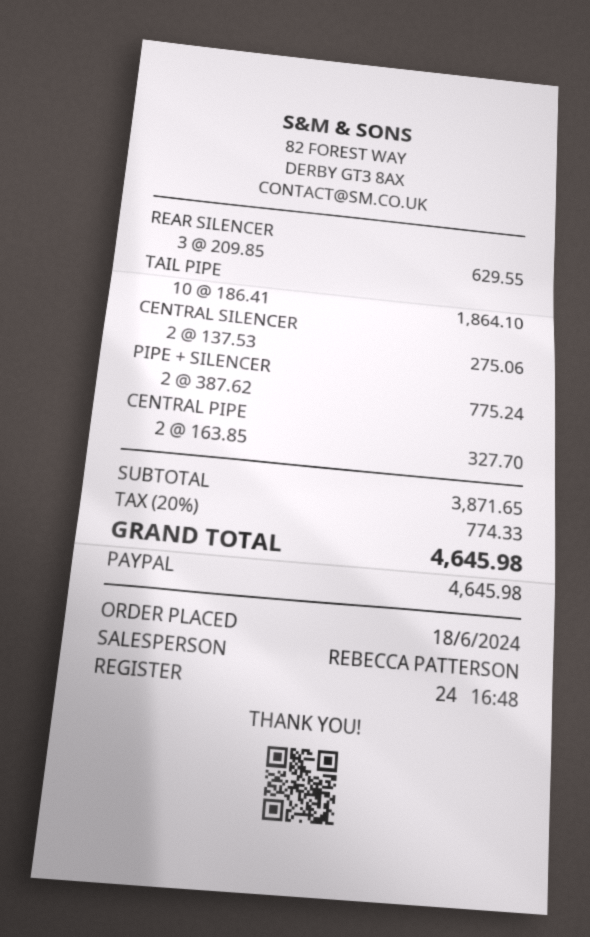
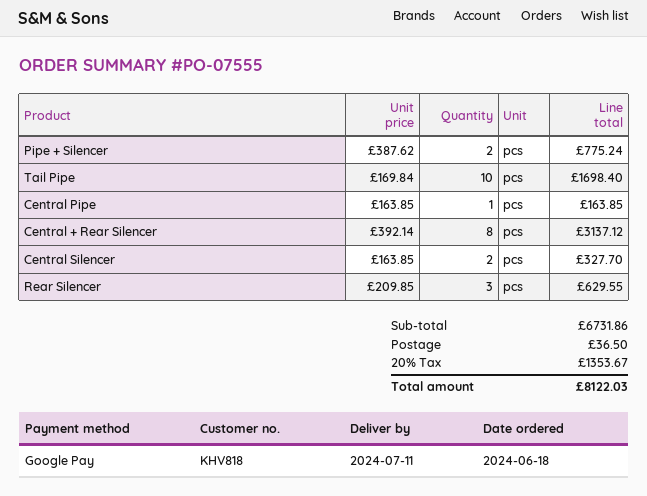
payment method: PayPal -> Google Pay
TAIL PIPE: 10 x 186.41 = 1864.10 -> 10 x 169.84 = 1698.40
CENTRAL SILENCER: 2 x 137.53 = 275.06 -> 2 x 163.85 = 327.70
CENTRAL PIPE: 2 x 163.85 = 327.70 -> 1 x 163.85 = 163.85
Central + Rear Silencer: none -> 8 x 392.14 = 3137.12
subtotal: 3871.65 -> 6731.86
shipping: none -> 36.50
tax: 20% = 774.33 -> 20% = 1353.67
total: 4645.98 -> 8122.03

